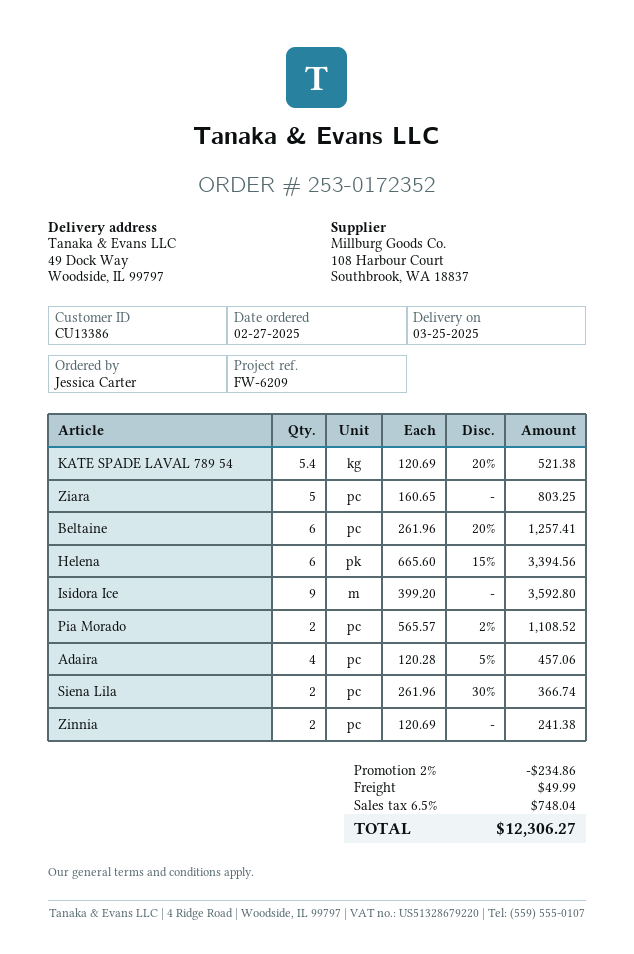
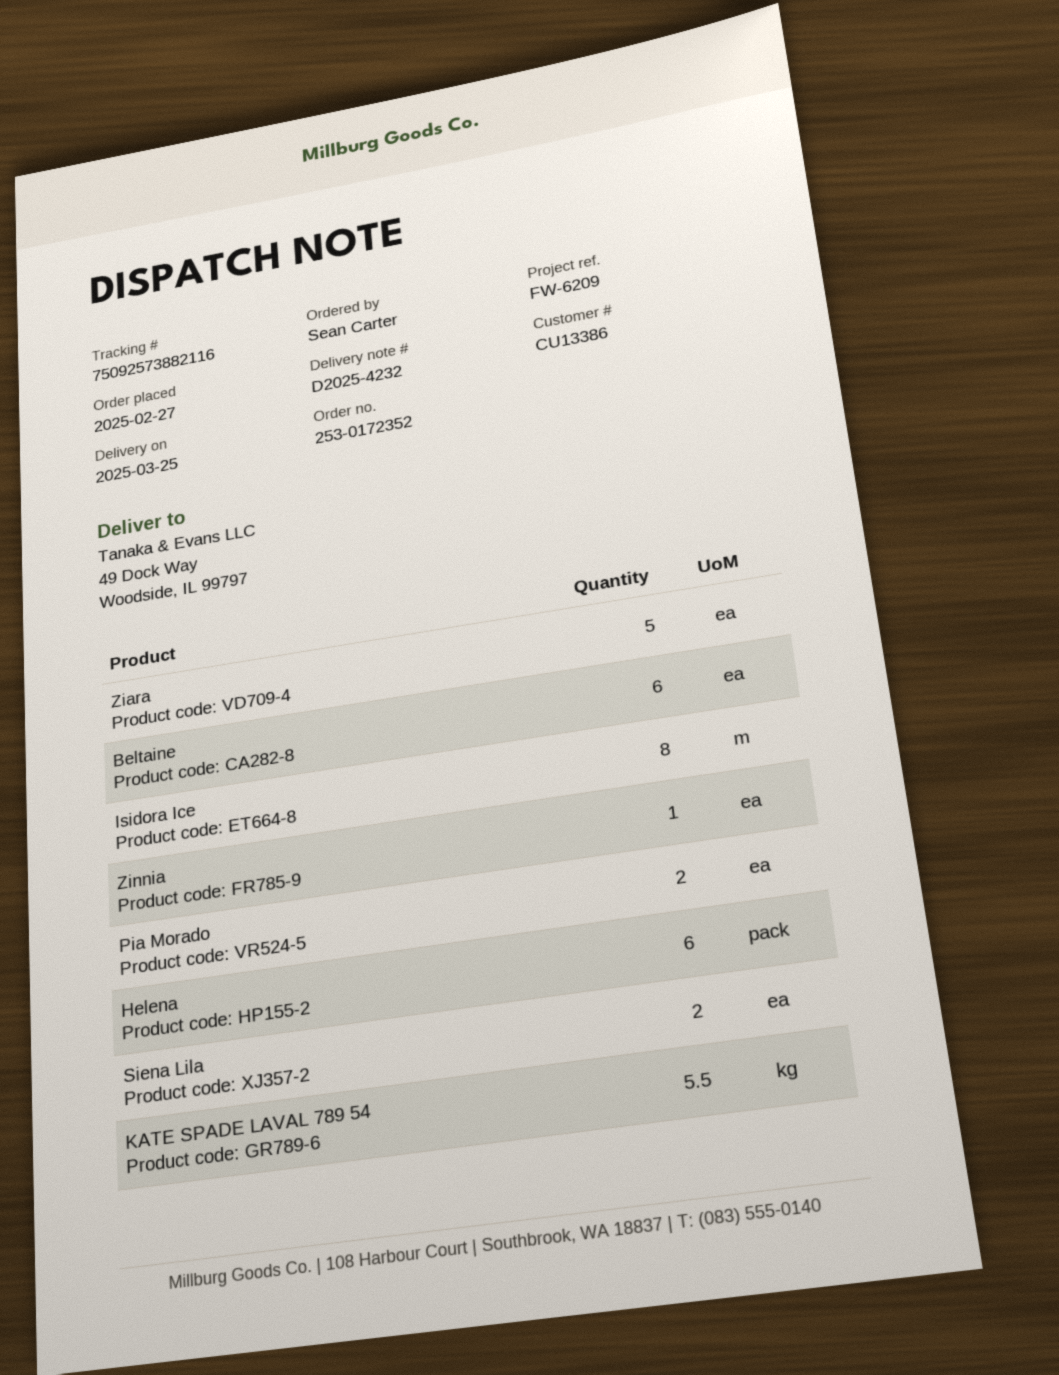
ordered by: Jessica Carter -> Sean Carter
KATE SPADE LAVAL 789 54: 5.4 -> 5.5
Isidora Ice: 9 -> 8
Adaira: 4 -> none
Zinnia: 2 -> 1

